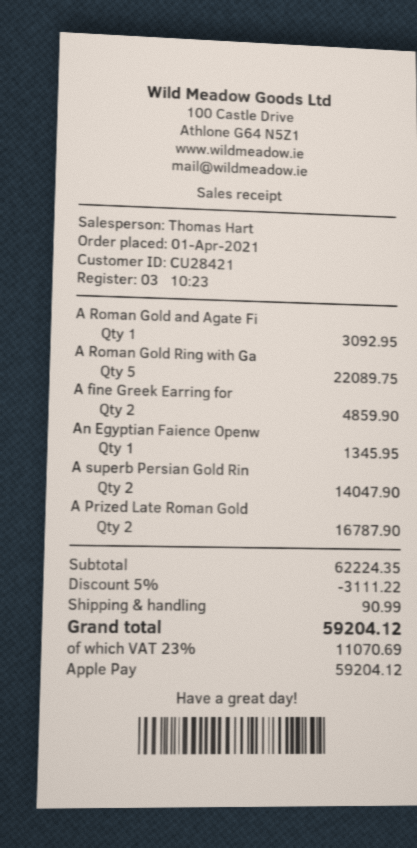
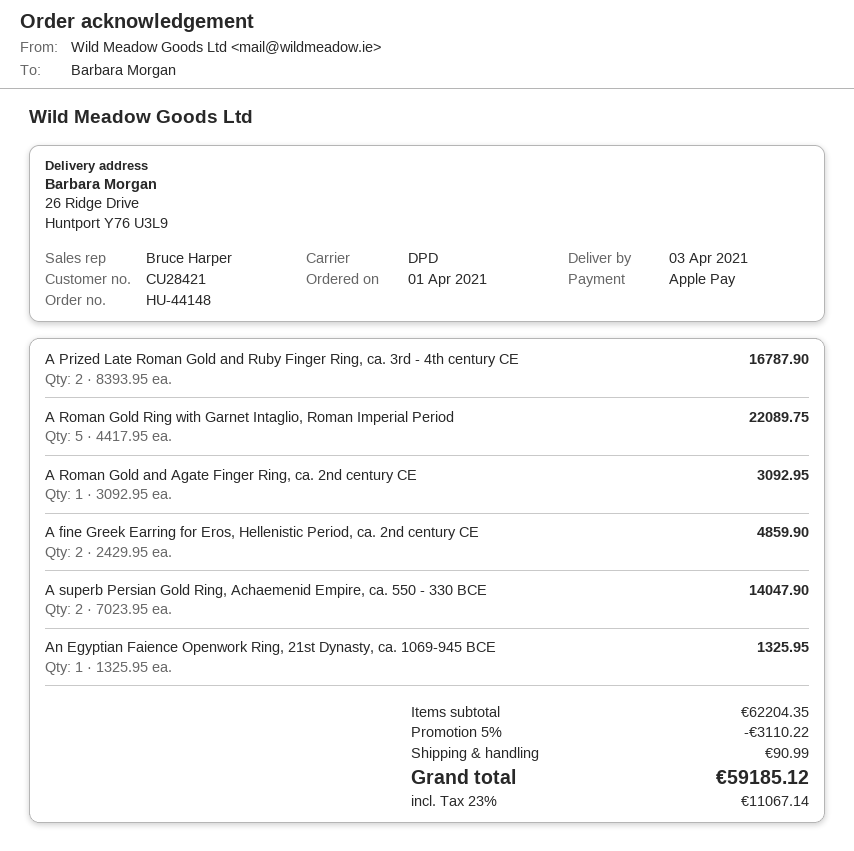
sales rep: Thomas Hart -> Bruce Harper
An Egyptian Faience Openw: 1 for 1345.95 -> 1 for 1325.95
subtotal: 62224.35 -> 62204.35
discount: 5% = 3111.22 -> 5% = 3110.22
tax: 23% = 11070.69 -> 23% = 11067.14
total: 59204.12 -> 59185.12

